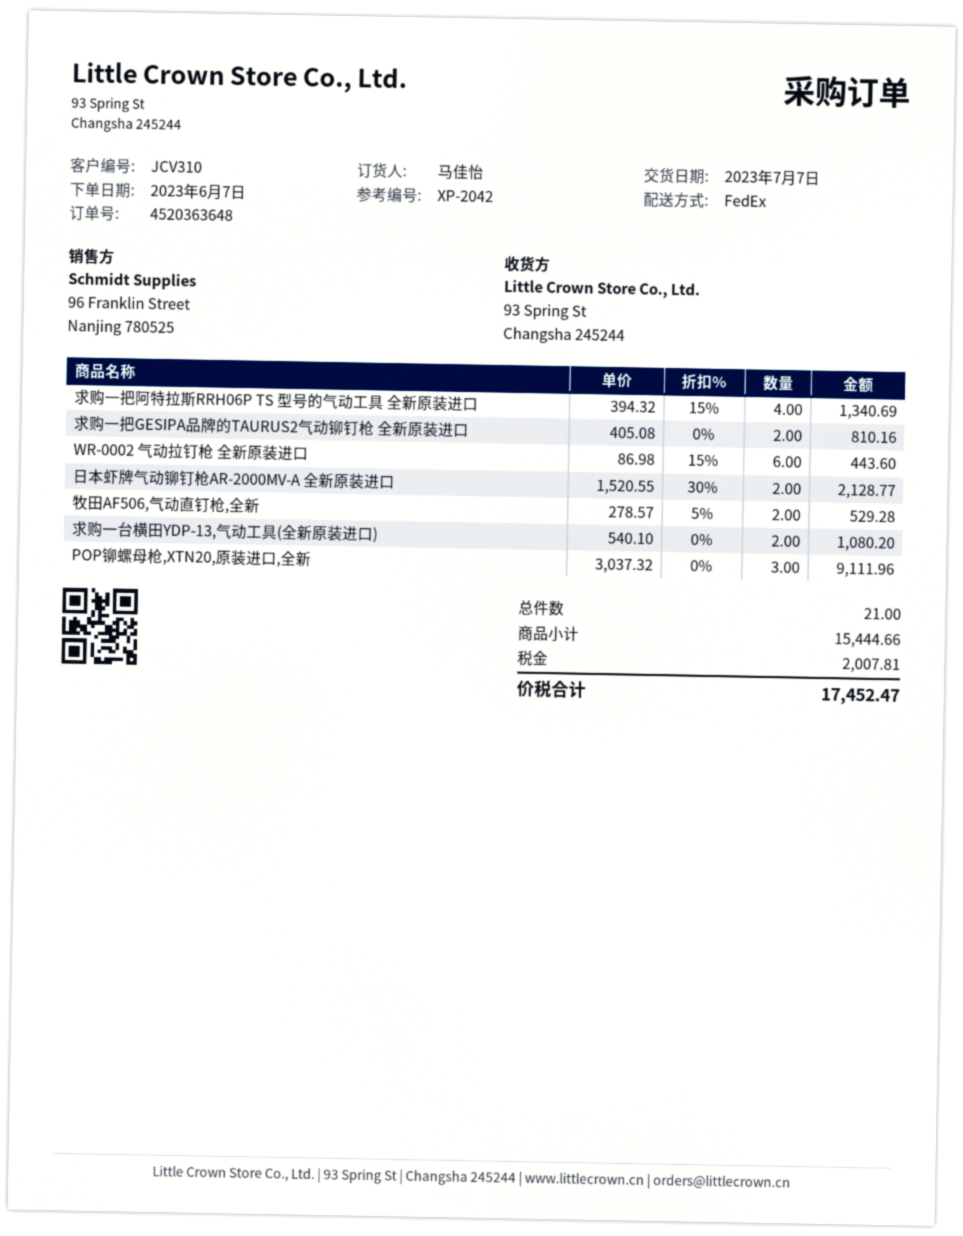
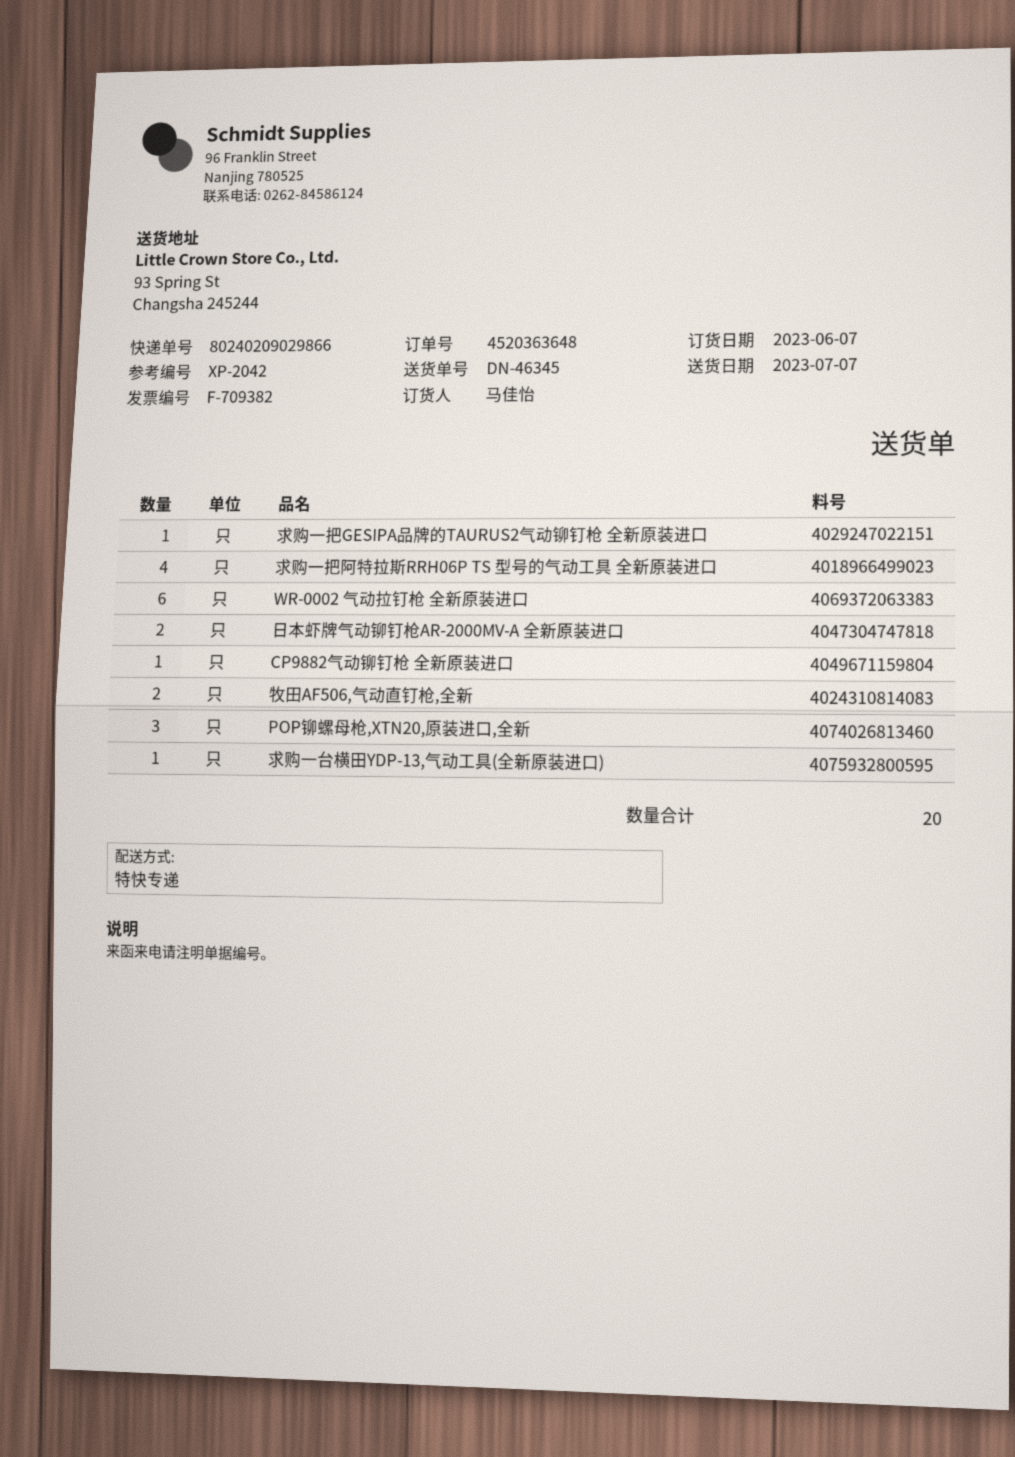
shipping method: FedEx -> express
求购一把GESIPA品牌的TAURUS2气动铆钉枪 全新原装进口: 2 -> 1
求购一台横田YDP-13,气动工具(全新原装进口): 2 -> 1
CP9882气动铆钉枪 全新原装进口: none -> 1
total quantity: 21 -> 20

